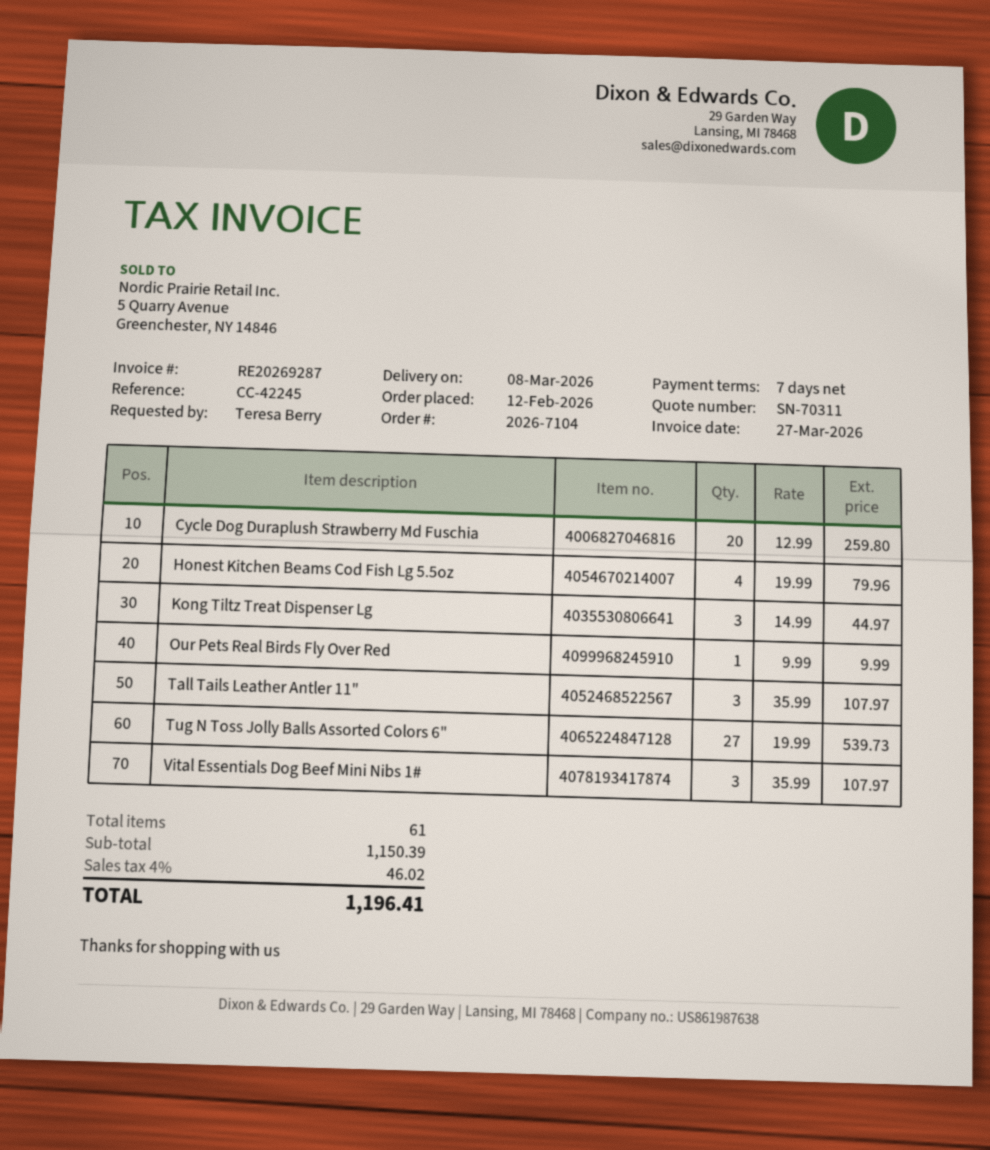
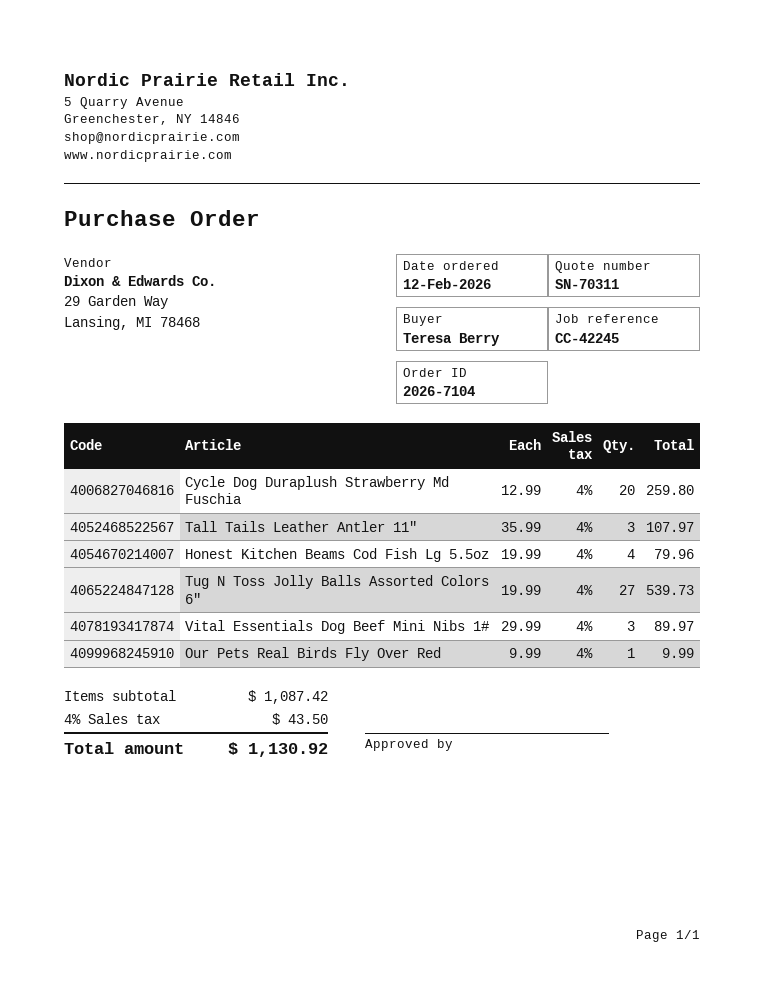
Kong Tiltz Treat Dispenser Lg: 3 x 14.99 = 44.97 -> none
Vital Essentials Dog Beef Mini Nibs 1#: 3 x 35.99 = 107.97 -> 3 x 29.99 = 89.97
subtotal: 1150.39 -> 1087.42
tax: 4% = 46.02 -> 4% = 43.50
total: 1196.41 -> 1130.92

